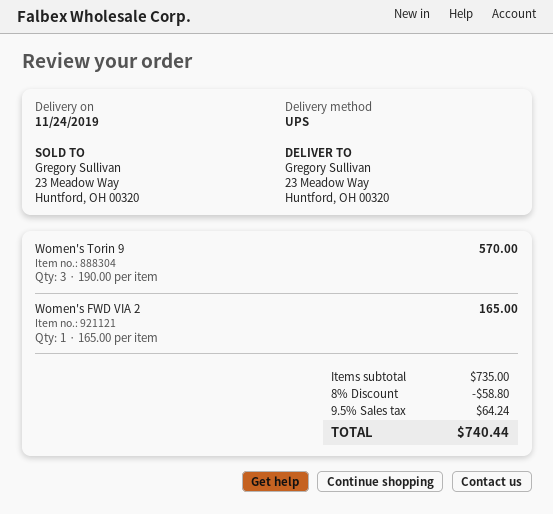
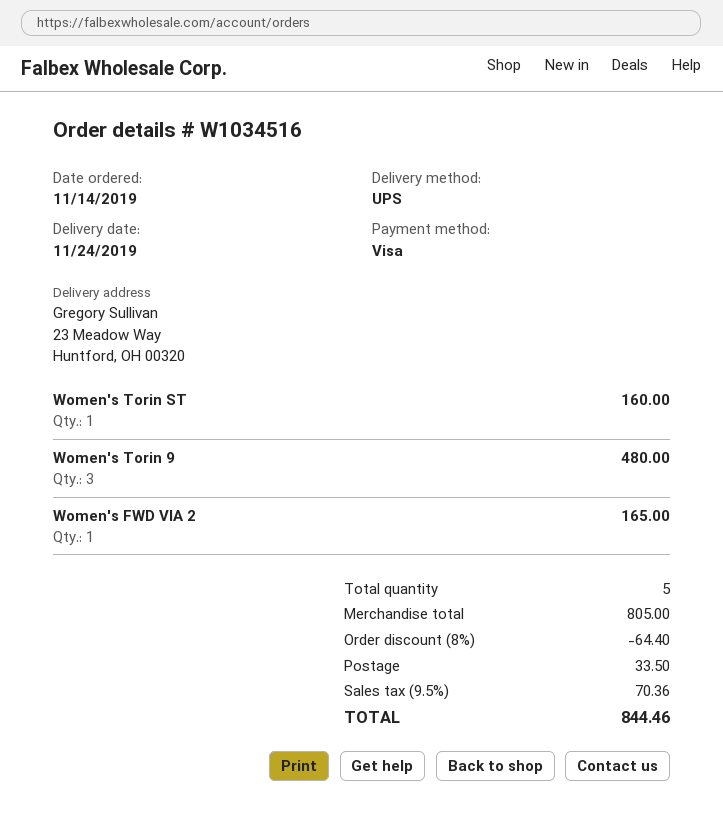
Women's Torin 9: 3 for 570.00 -> 3 for 480.00
Women's Torin ST: none -> 1 for 160.00
subtotal: 735.00 -> 805.00
discount: 8% = 58.80 -> 8% = 64.40
shipping: none -> 33.50
tax: 9.5% = 64.24 -> 9.5% = 70.36
total: 740.44 -> 844.46

